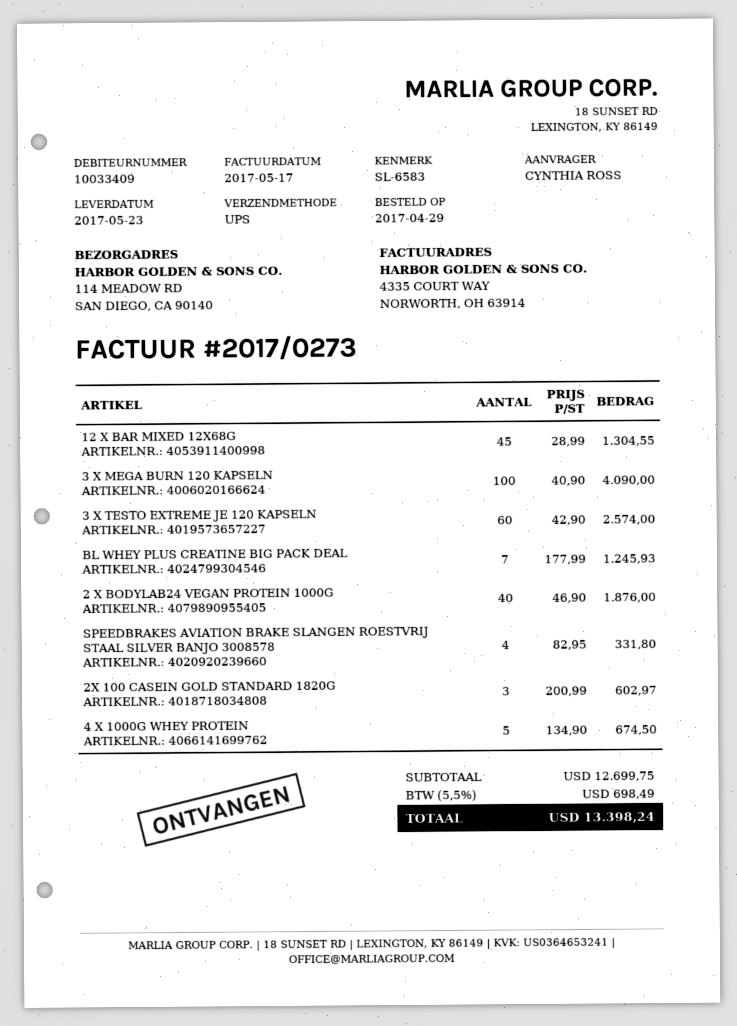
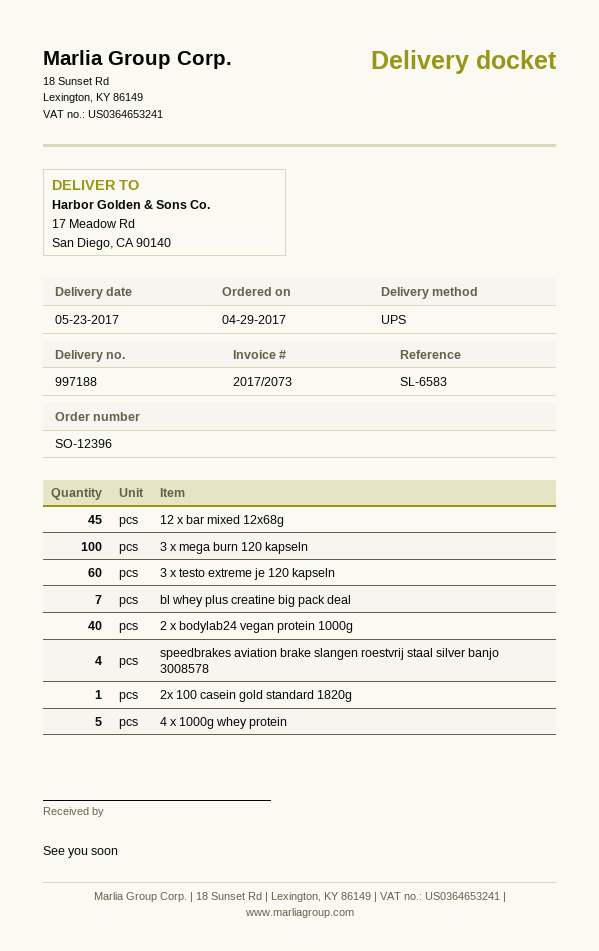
invoice number: 2017/0273 -> 2017/2073
ship to: 114 MEADOW RD, SAN DIEGO, CA 90140 -> 17 Meadow Rd, San Diego, CA 90140
2X 100 CASEIN GOLD STANDARD 1820G: 3 -> 1

